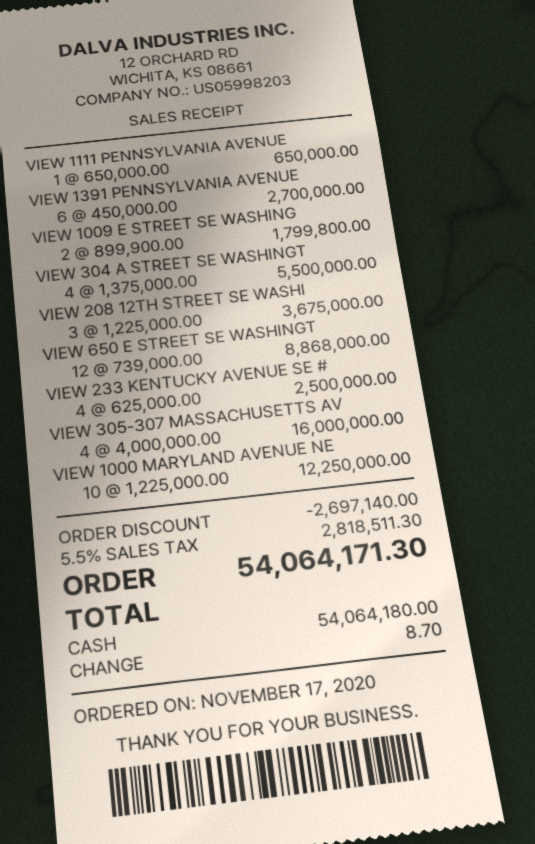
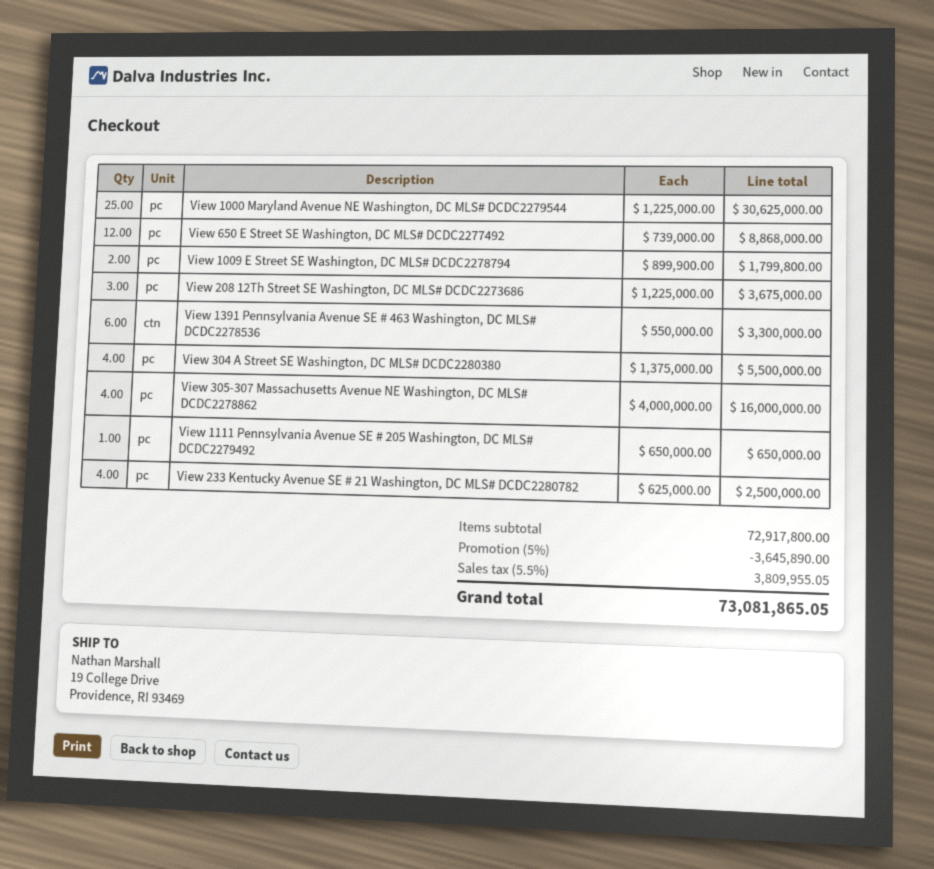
VIEW 1391 PENNSYLVANIA AVENUE: 6 x 450000.00 = 2700000.00 -> 6 x 550000.00 = 3300000.00
VIEW 1000 MARYLAND AVENUE NE: 10 x 1225000.00 = 12250000.00 -> 25 x 1225000.00 = 30625000.00
discount: 2697140.00 -> 3645890.00
tax: 5.5% = 2818511.30 -> 5.5% = 3809955.05
total: 54064171.30 -> 73081865.05

